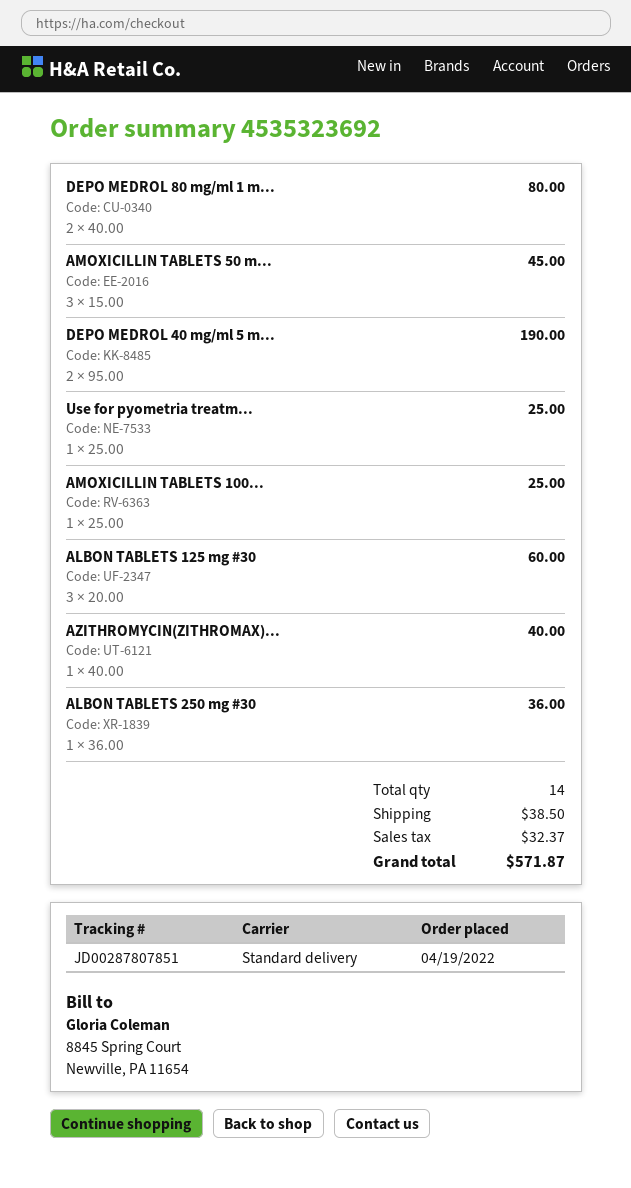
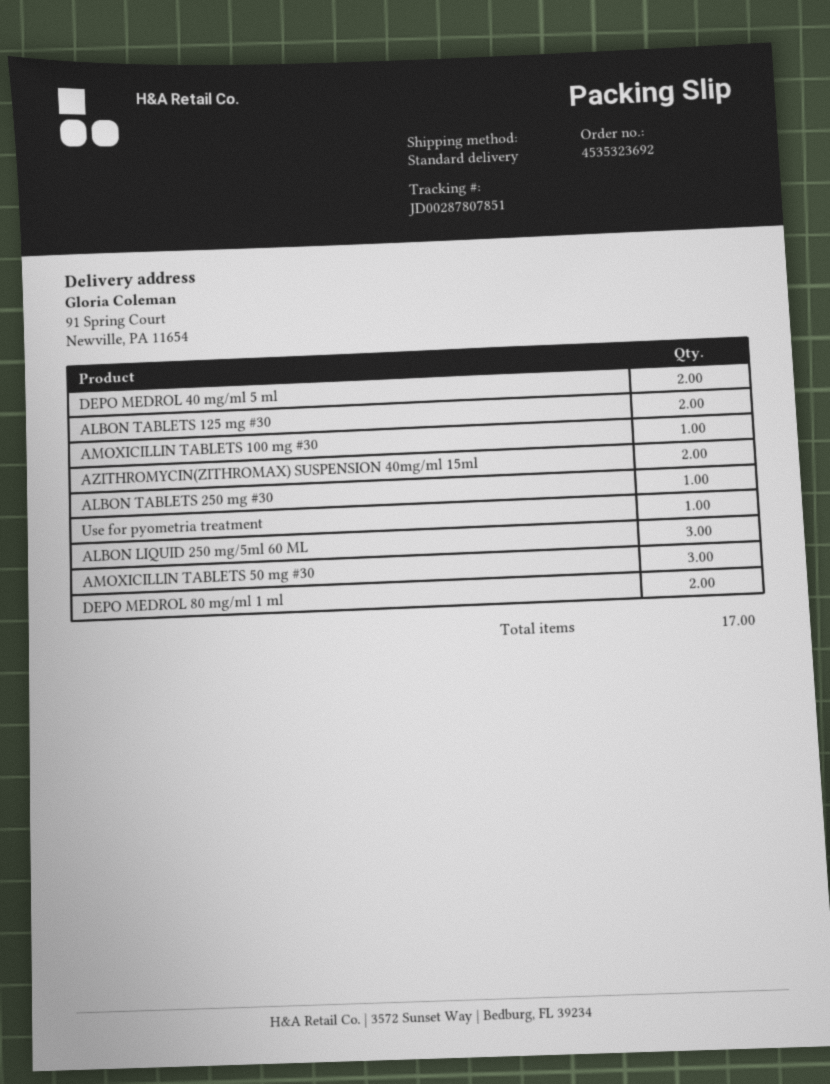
ALBON TABLETS 125 mg #30: 3 -> 2
AZITHROMYCIN(ZITHROMAX)...: 1 -> 2
ALBON LIQUID 250 mg/5ml 60 ML: none -> 3
total quantity: 14 -> 17

